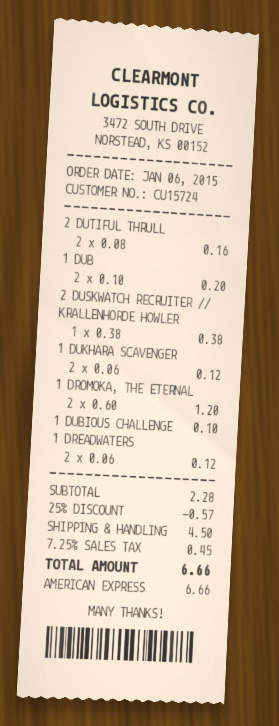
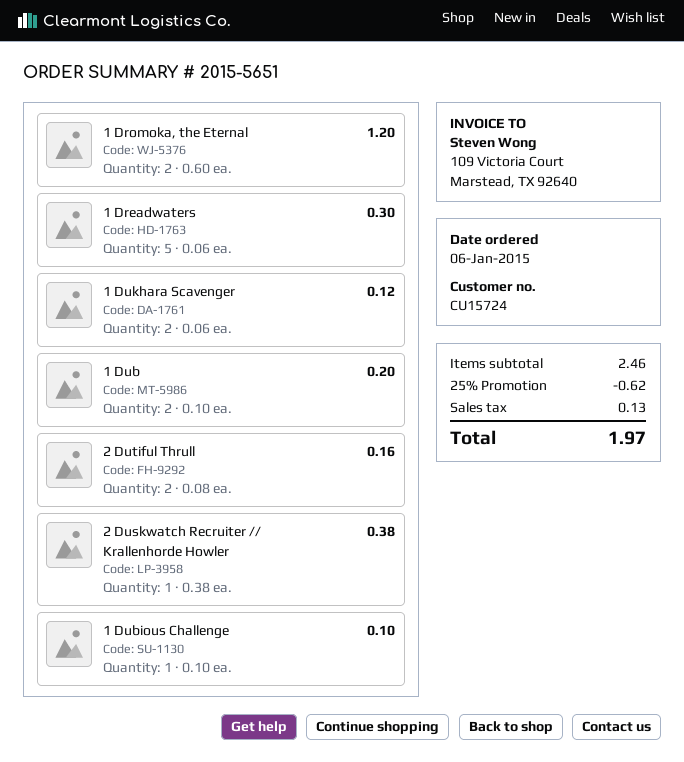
1 DREADWATERS: 2 x 0.06 = 0.12 -> 5 x 0.06 = 0.30
subtotal: 2.28 -> 2.46
discount: 25% = 0.57 -> 25% = 0.62
shipping: 4.50 -> none
tax: 0.45 -> 0.13
total: 6.66 -> 1.97

